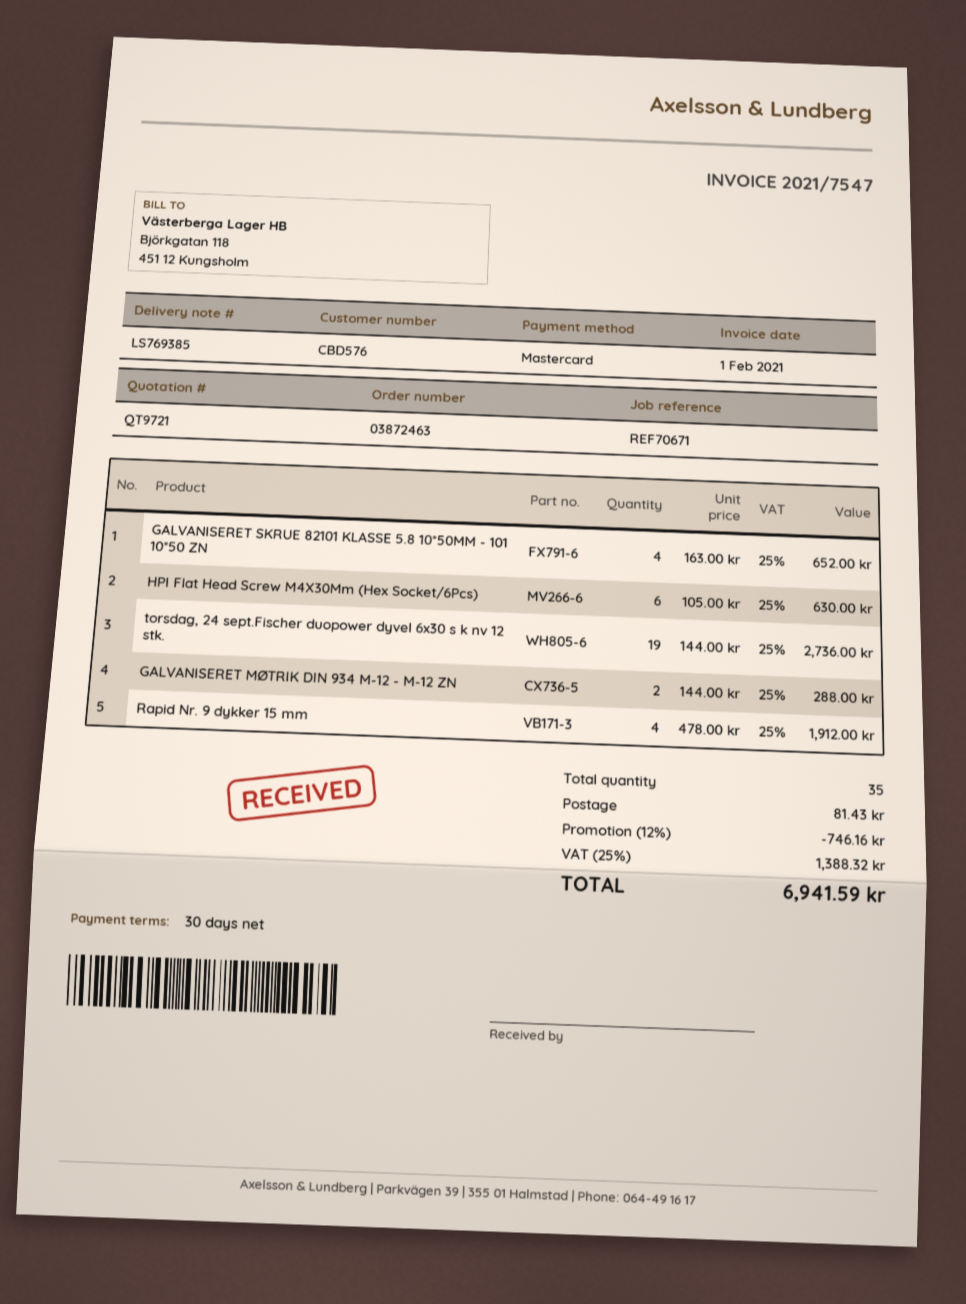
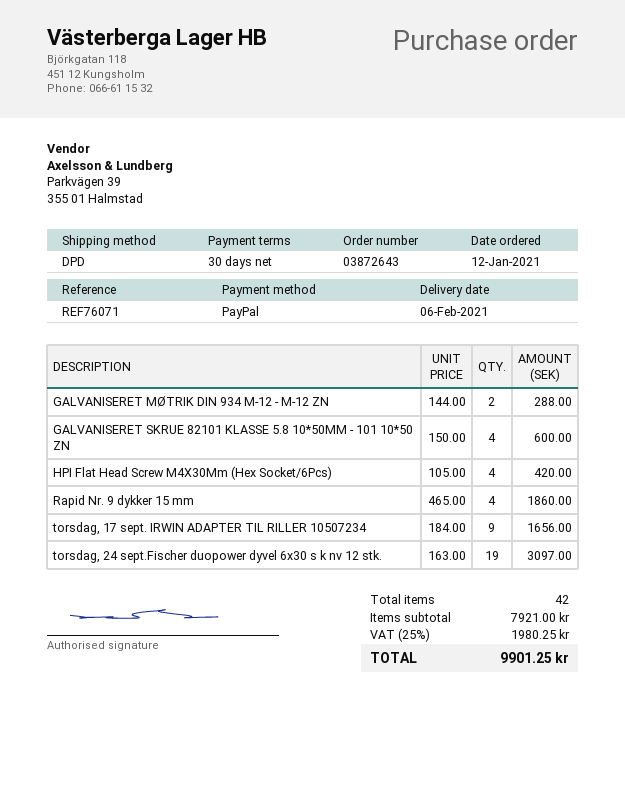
order number: 03872463 -> 03872643
reference: REF70671 -> REF76071
payment method: Mastercard -> PayPal
GALVANISERET SKRUE 82101 KLASSE 5.8 10*50MM - 101 10*50 ZN: 4 x 163.00 = 652.00 -> 4 x 150.00 = 600.00
HPI Flat Head Screw M4X30Mm (Hex Socket/6Pcs): 6 x 105.00 = 630.00 -> 4 x 105.00 = 420.00
torsdag, 24 sept.Fischer duopower dyvel 6x30 s k nv 12 stk.: 19 x 144.00 = 2736.00 -> 19 x 163.00 = 3097.00
Rapid Nr. 9 dykker 15 mm: 4 x 478.00 = 1912.00 -> 4 x 465.00 = 1860.00
torsdag, 17 sept. IRWIN ADAPTER TIL RILLER 10507234: none -> 9 x 184.00 = 1656.00
total quantity: 35 -> 42
discount: 12% = 746.16 -> none
shipping: 81.43 -> none
tax: 25% = 1388.32 -> 25% = 1980.25
total: 6941.59 -> 9901.25

